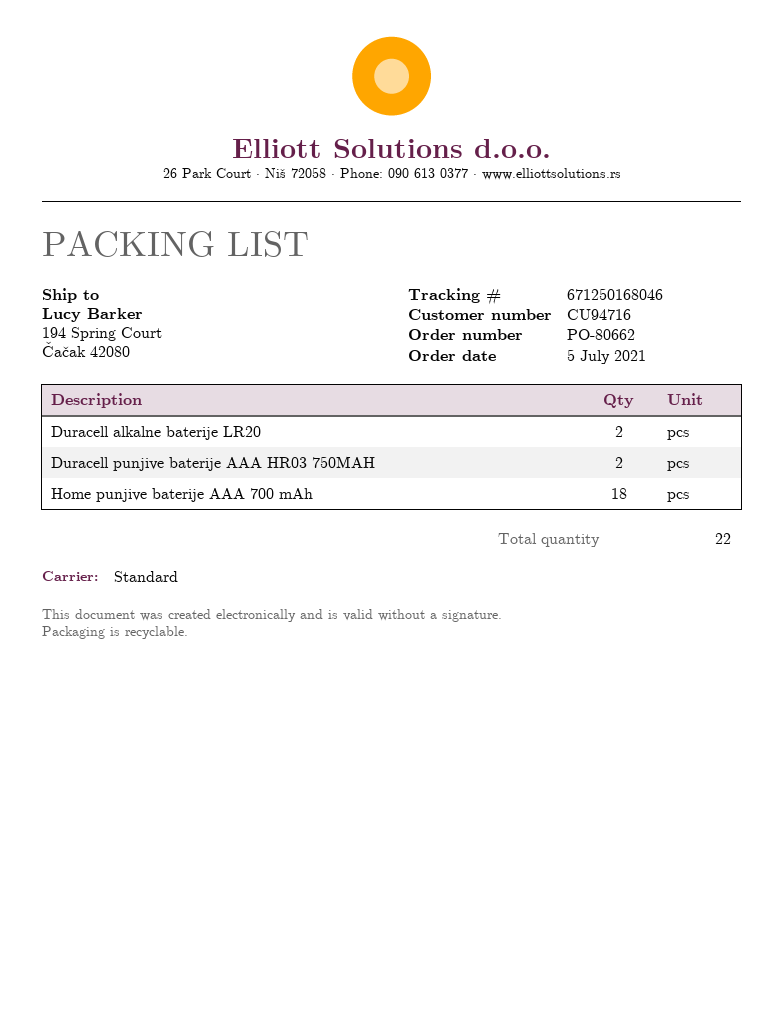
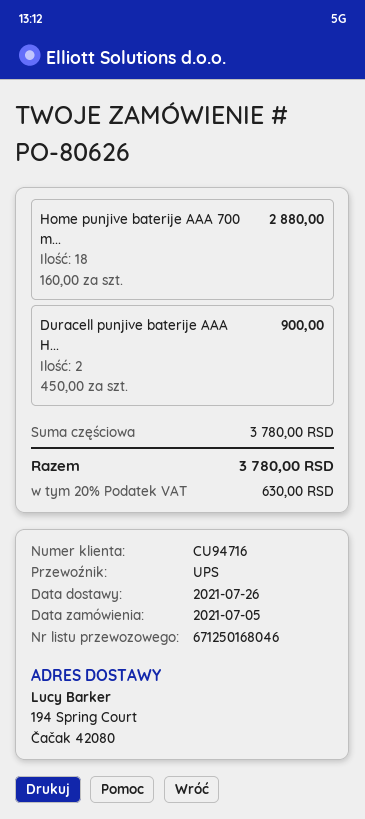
order number: PO-80662 -> PO-80626
shipping method: standard -> UPS
Duracell alkalne baterije LR20: 2 -> none

